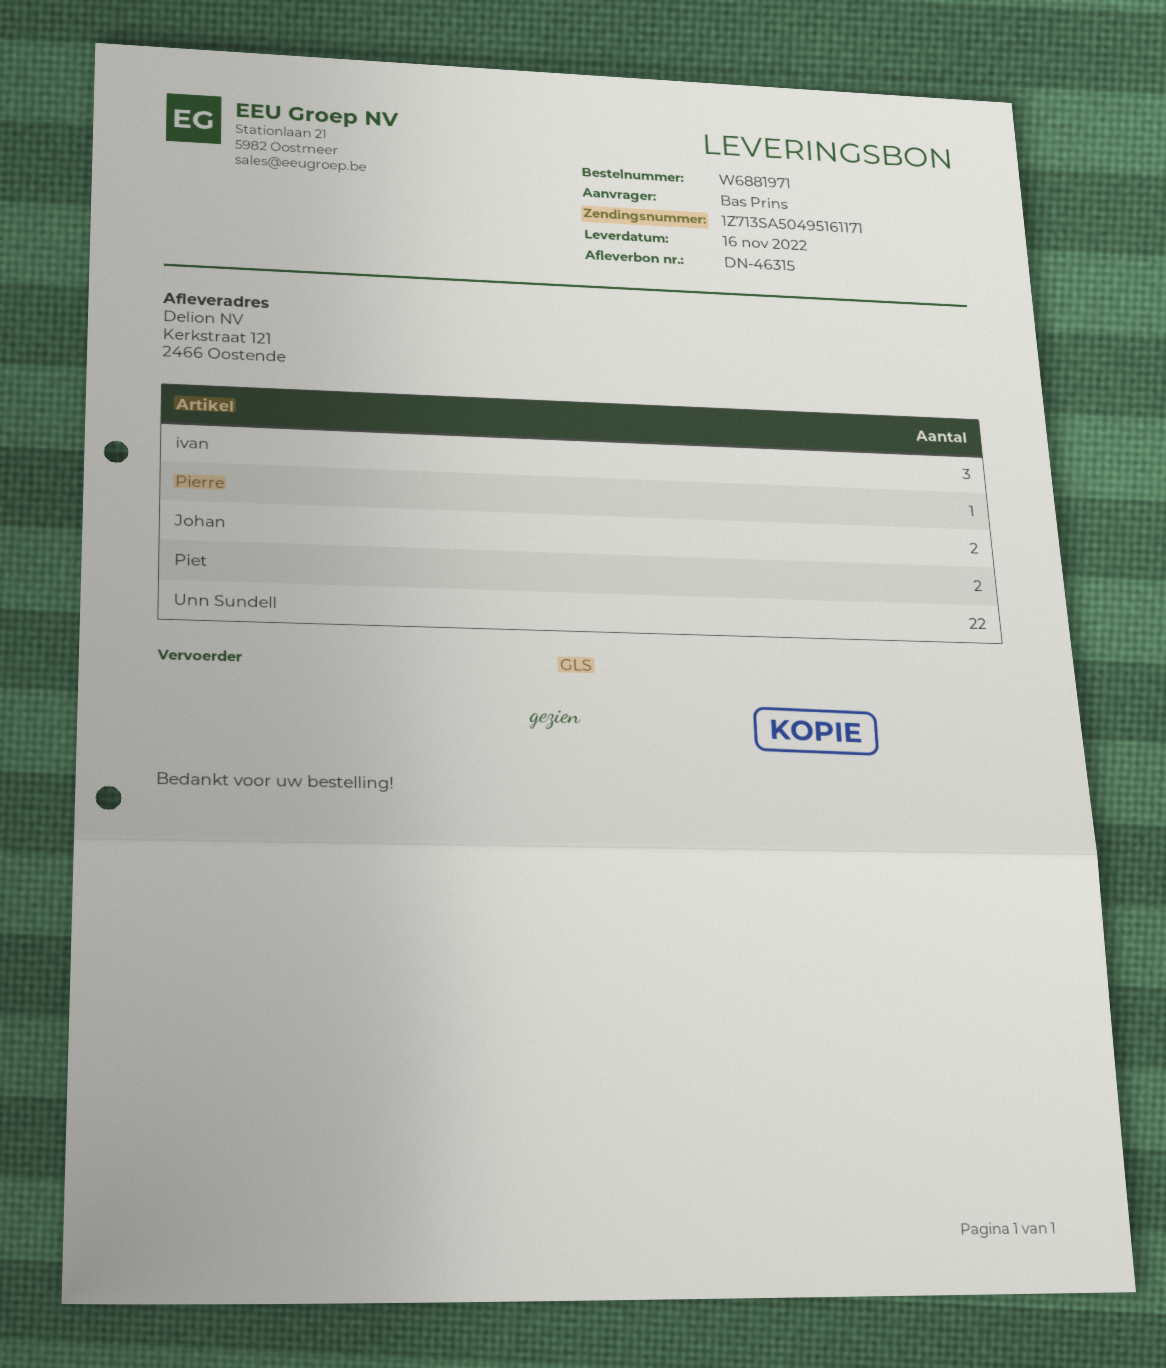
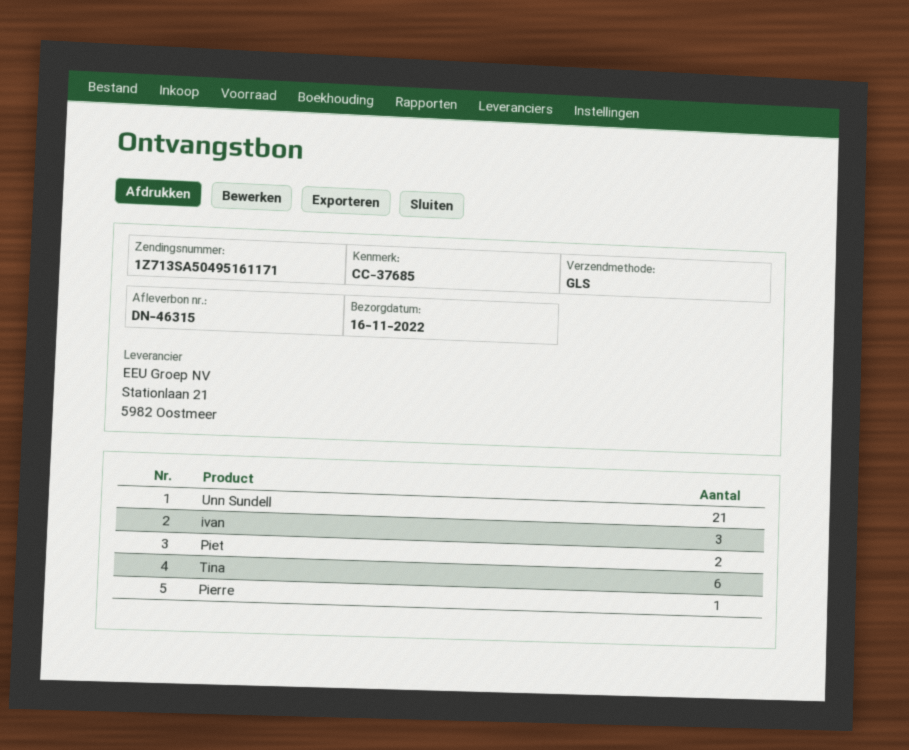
Johan: 2 -> none
Unn Sundell: 22 -> 21
Tina: none -> 6

